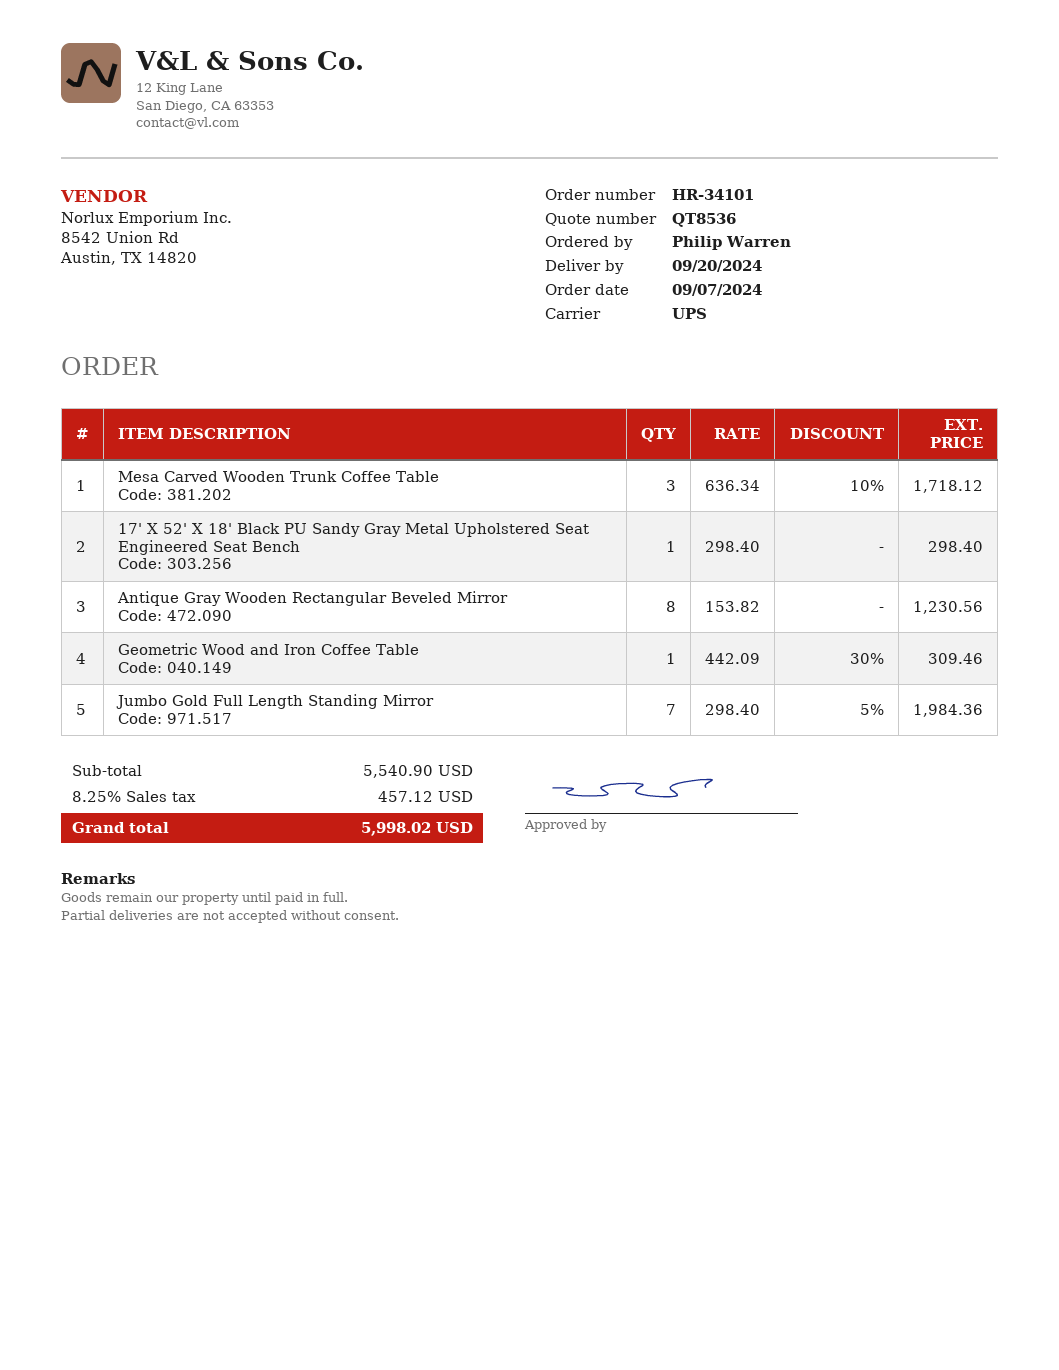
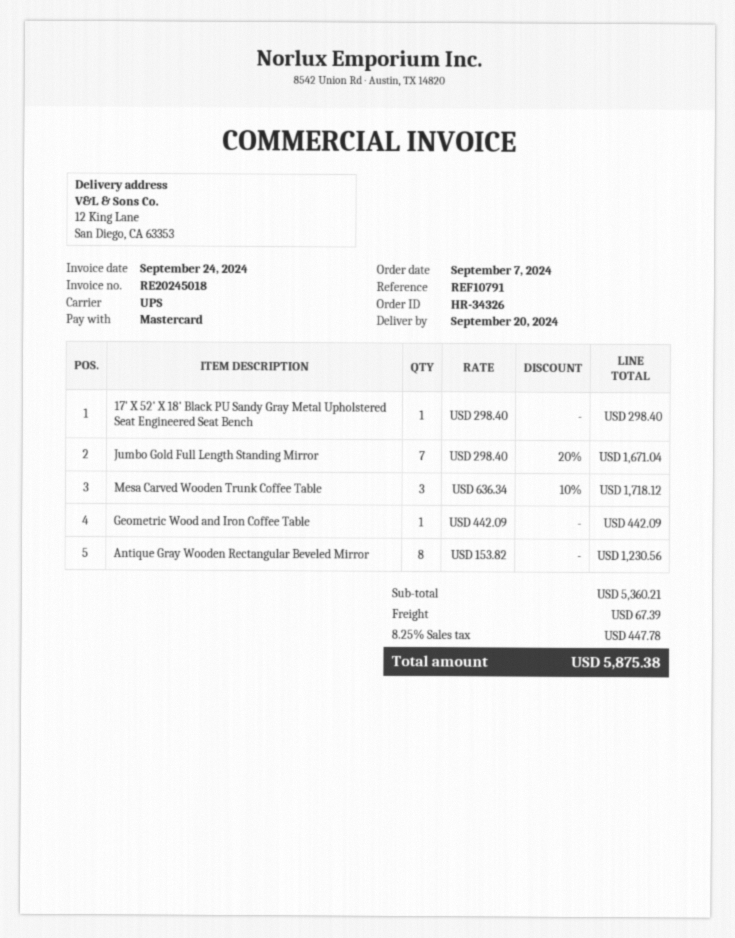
order number: HR-34101 -> HR-34326
Geometric Wood and Iron Coffee Table: 1 x 442.09 - 30% = 309.46 -> 1 x 442.09 = 442.09
Jumbo Gold Full Length Standing Mirror: 7 x 298.40 - 5% = 1984.36 -> 7 x 298.40 - 20% = 1671.04
subtotal: 5540.90 -> 5360.21
shipping: none -> 67.39
tax: 8.25% = 457.12 -> 8.25% = 447.78
total: 5998.02 -> 5875.38

